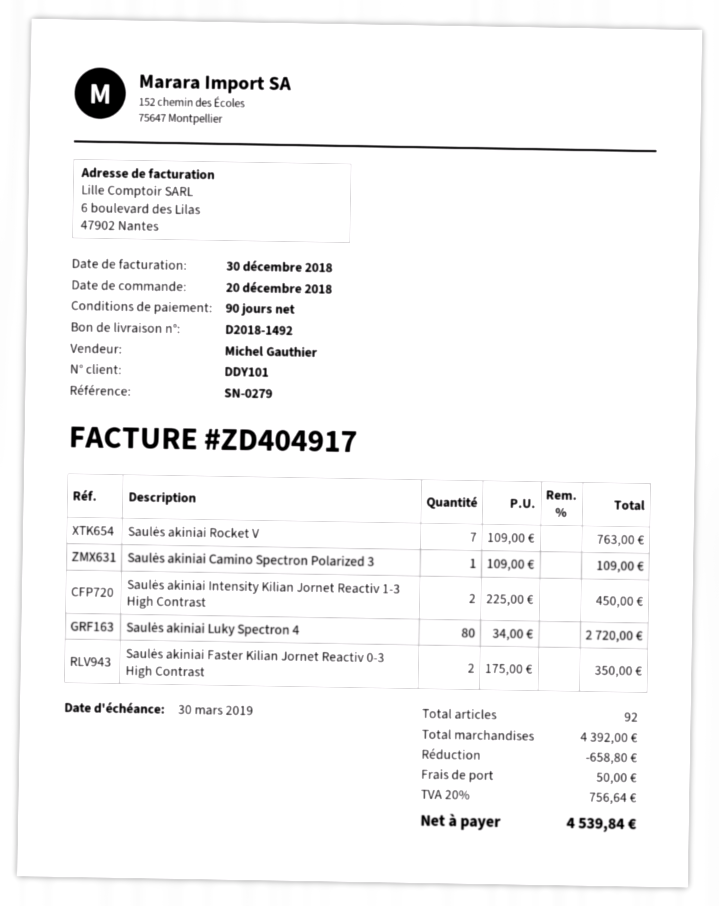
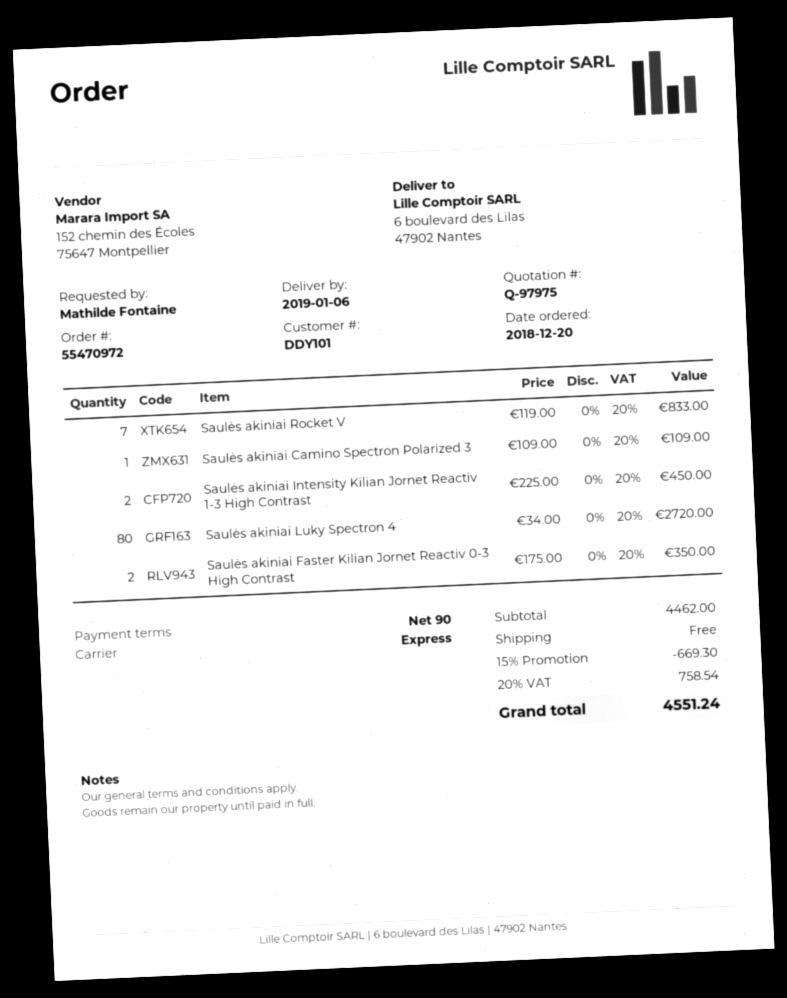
Saulės akiniai Rocket V: 7 x 109.00 = 763.00 -> 7 x 119.00 = 833.00
subtotal: 4392.00 -> 4462.00
discount: 658.80 -> 669.30
shipping: 50.00 -> 0.00
tax: 20% = 756.64 -> 20% = 758.54
total: 4539.84 -> 4551.24

